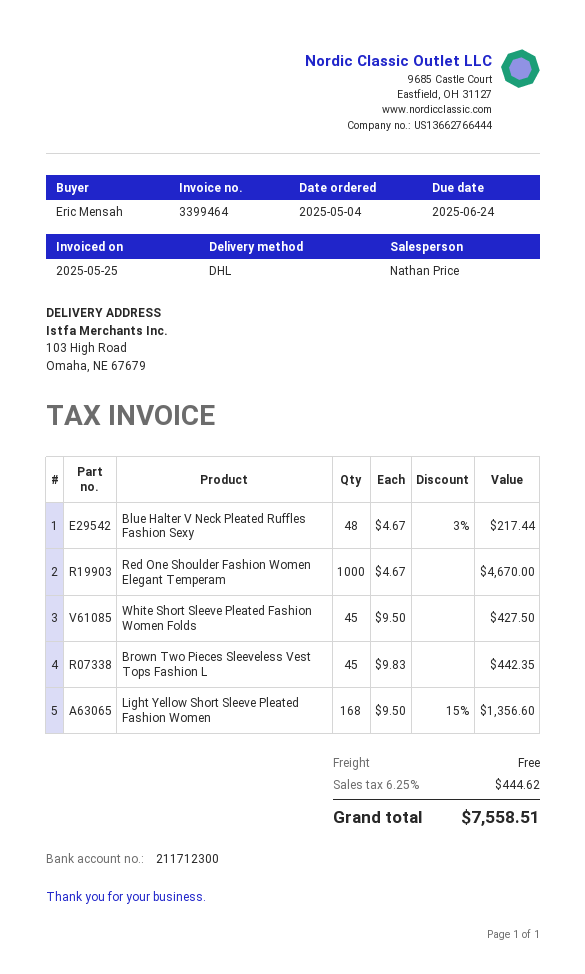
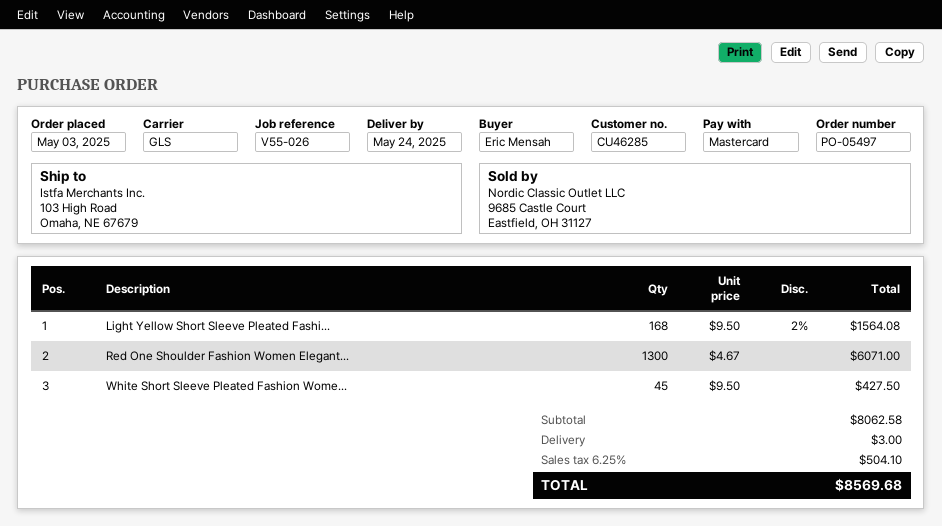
order date: 2025-05-04 -> 2025-05-03
shipping method: DHL -> GLS
Blue Halter V Neck Pleated Ruffles Fashion Sexy: 48 x 4.67 - 3% = 217.44 -> none
Red One Shoulder Fashion Women Elegant Temperam: 1000 x 4.67 = 4670.00 -> 1300 x 4.67 = 6071.00
Brown Two Pieces Sleeveless Vest Tops Fashion L: 45 x 9.83 = 442.35 -> none
Light Yellow Short Sleeve Pleated Fashion Women: 168 x 9.50 - 15% = 1356.60 -> 168 x 9.50 - 2% = 1564.08
shipping: 0.00 -> 3.00
tax: 6.25% = 444.62 -> 6.25% = 504.10
total: 7558.51 -> 8569.68

